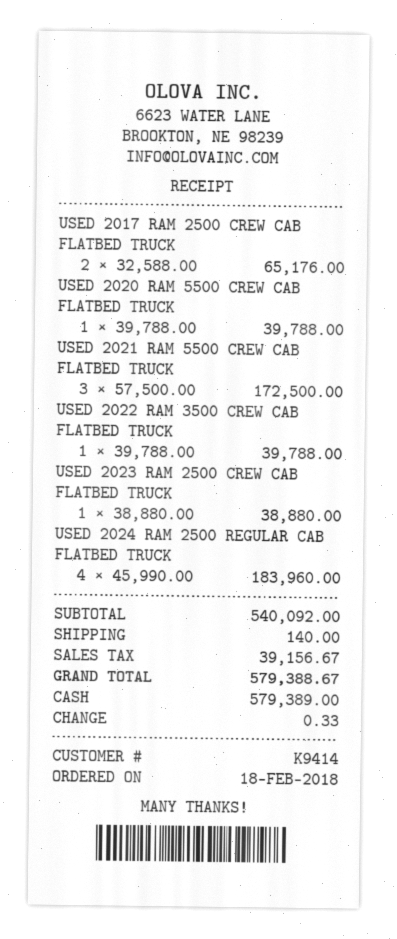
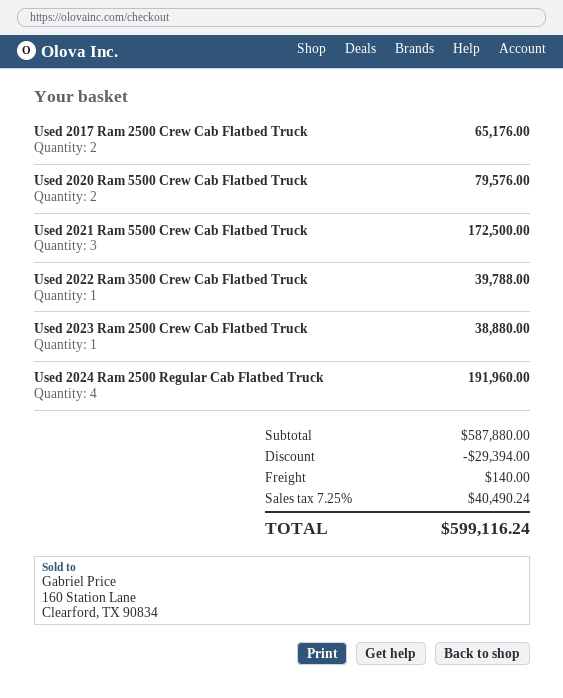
USED 2020 RAM 5500 CREW CAB FLATBED TRUCK: 1 for 39788.00 -> 2 for 79576.00
USED 2024 RAM 2500 REGULAR CAB FLATBED TRUCK: 4 for 183960.00 -> 4 for 191960.00
subtotal: 540092.00 -> 587880.00
discount: none -> 29394.00
tax: 39156.67 -> 40490.24
total: 579388.67 -> 599116.24

